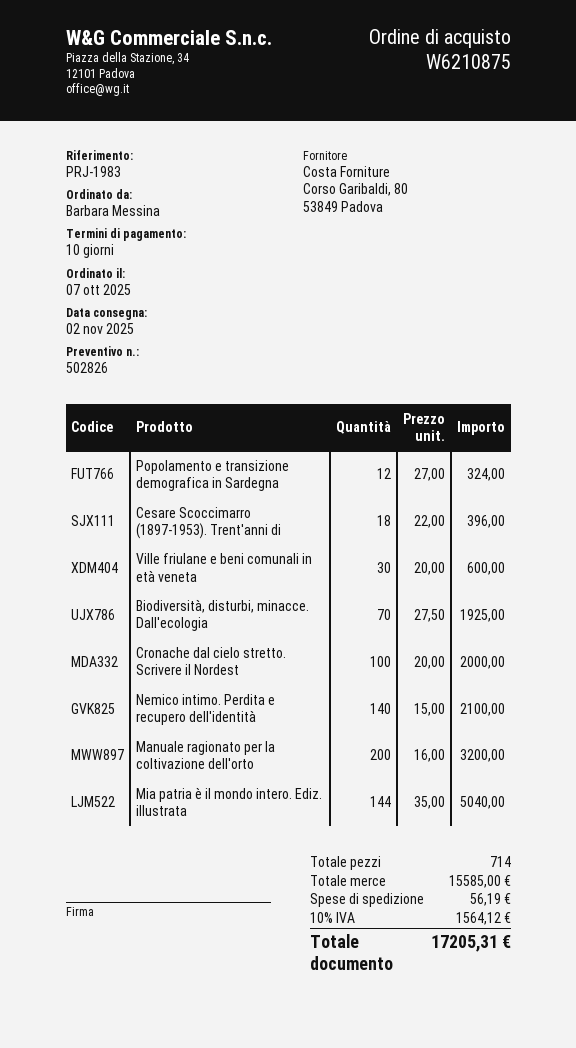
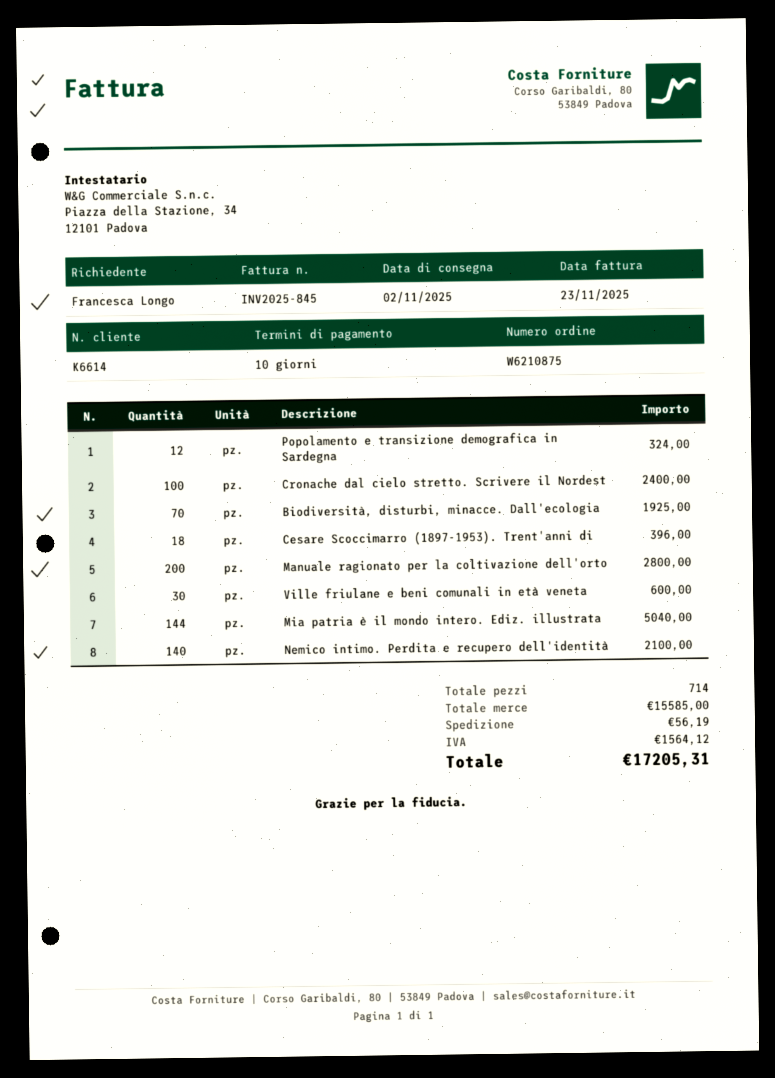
ordered by: Barbara Messina -> Francesca Longo
Cronache dal cielo stretto. Scrivere il Nordest: 100 for 2000.00 -> 100 for 2400.00
Manuale ragionato per la coltivazione dell'orto: 200 for 3200.00 -> 200 for 2800.00

